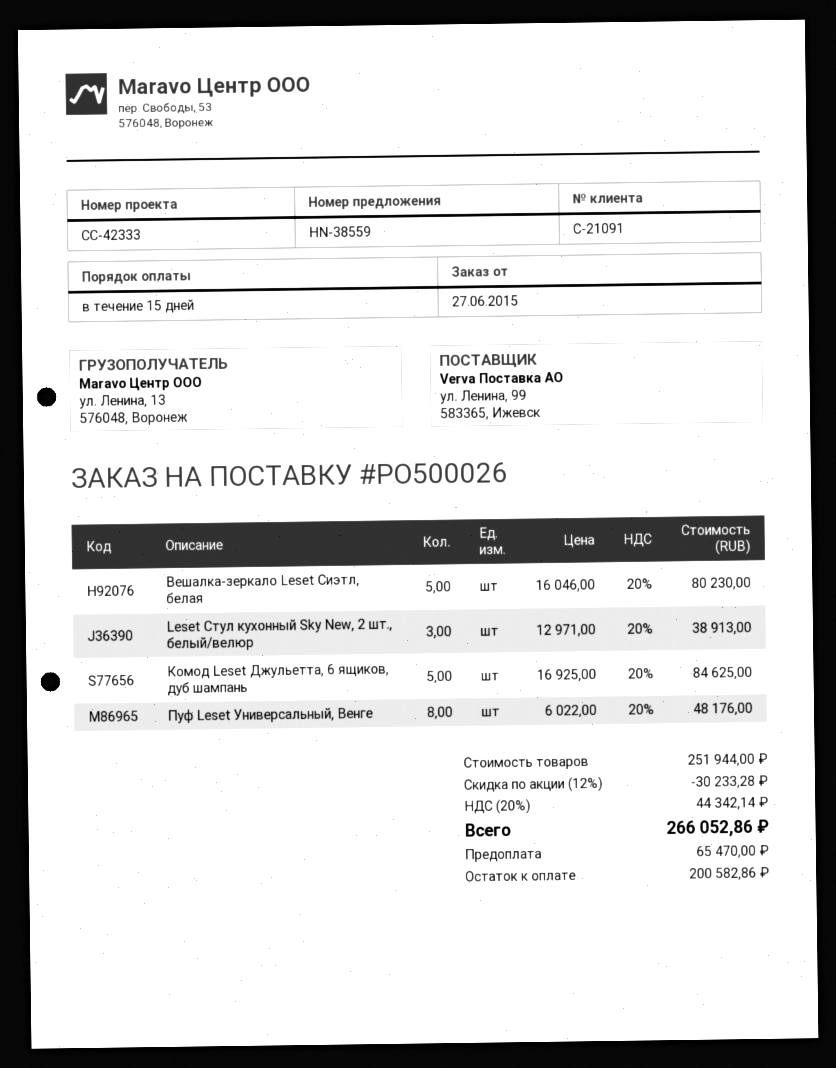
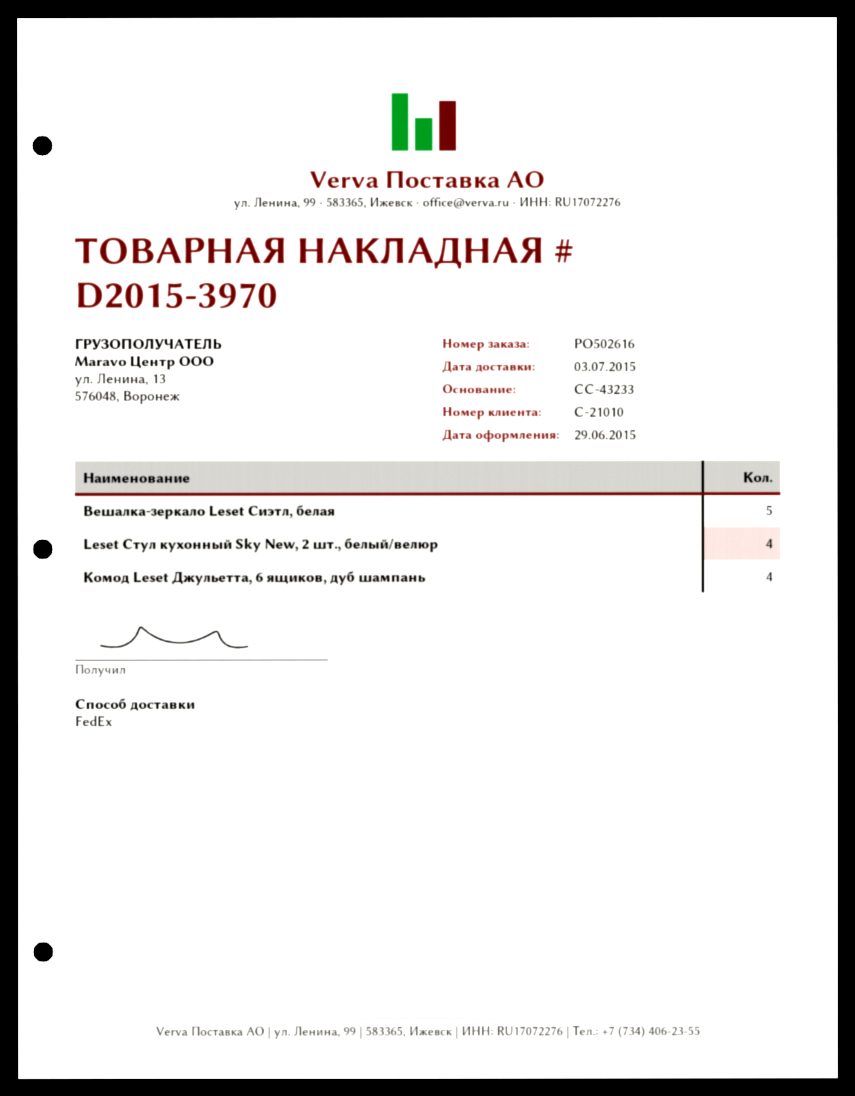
order number: PO500026 -> PO502616
order date: 2015-06-27 -> 2015-06-29
customer number: C-21091 -> C-21010
reference: CC-42333 -> CC-43233
Leset Стул кухонный Sky New, 2 шт., белый/велюр: 3 -> 4
Комод Leset Джульетта, 6 ящиков, дуб шампань: 5 -> 4
Пуф Leset Универсальный, Венге: 8 -> none

